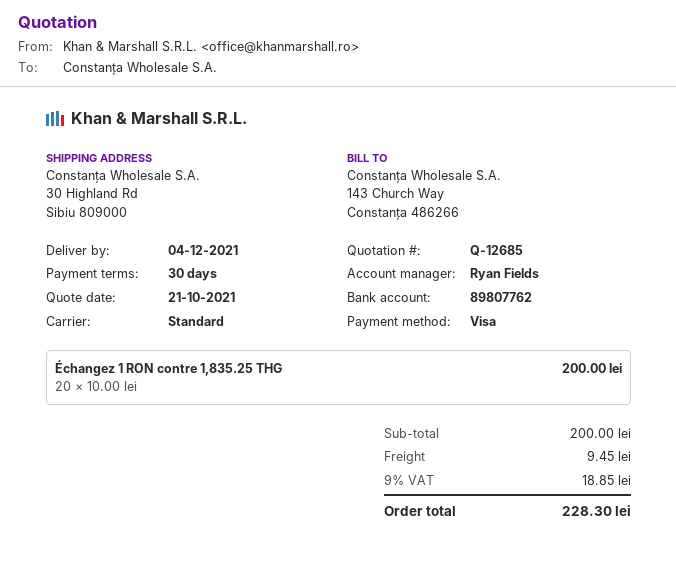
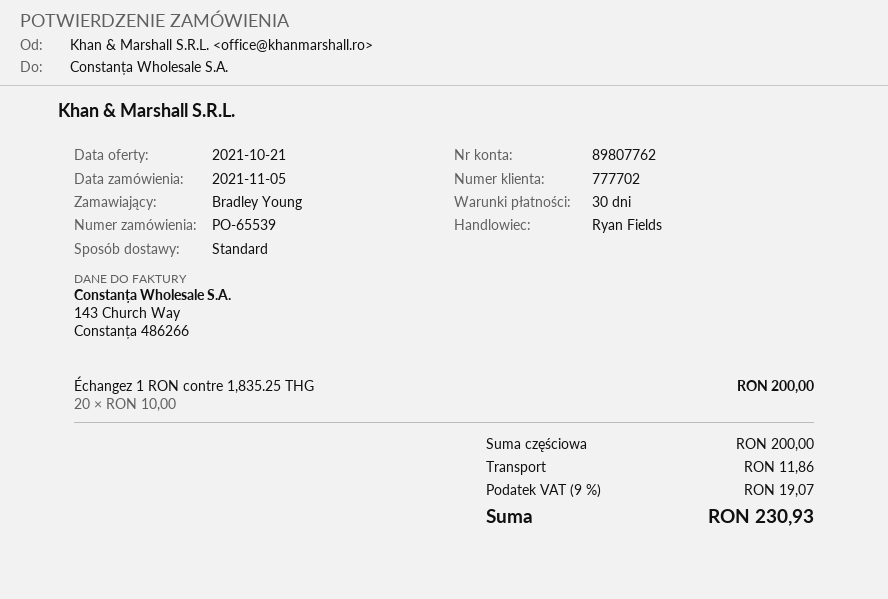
shipping: 9.45 -> 11.86
tax: 9% = 18.85 -> 9% = 19.07
total: 228.30 -> 230.93

